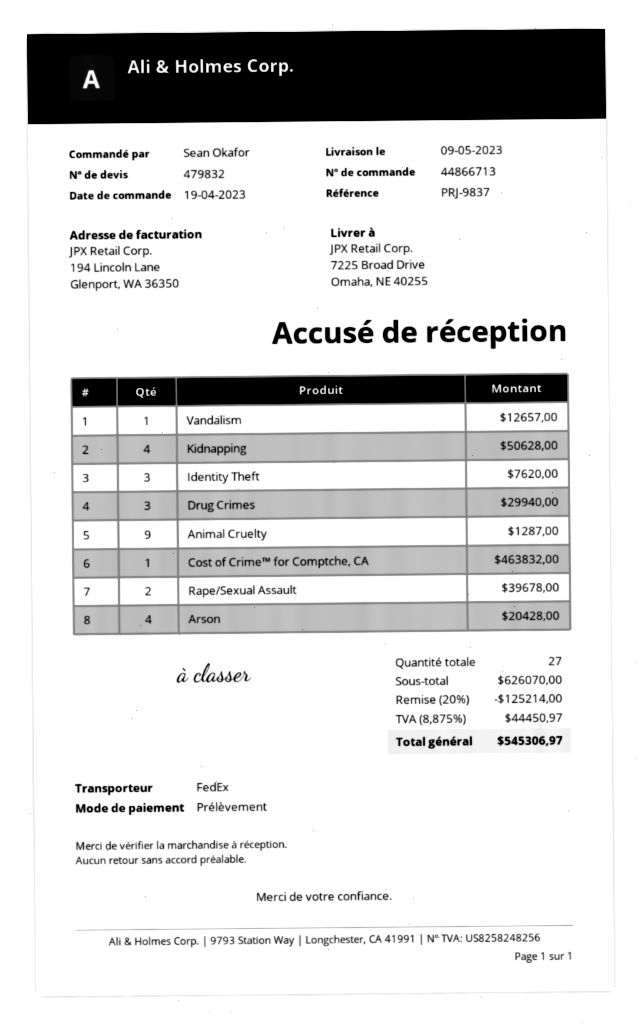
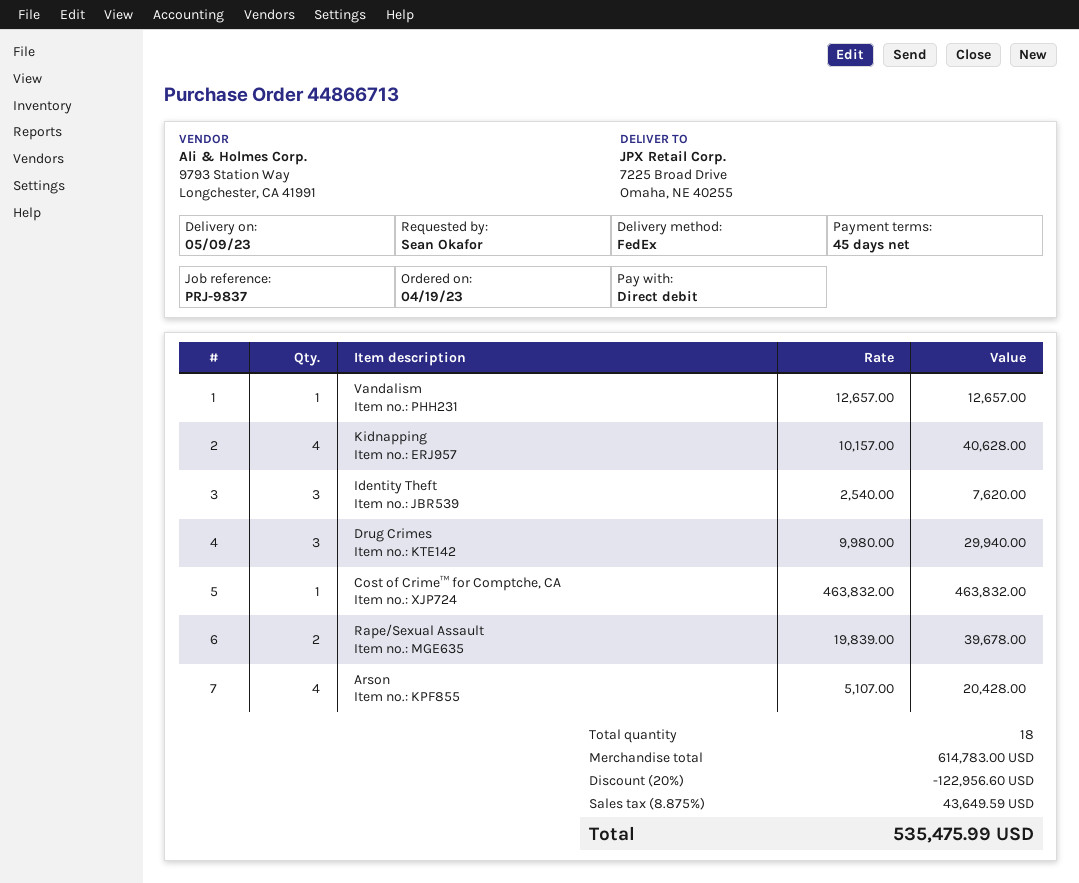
Kidnapping: 4 for 50628.00 -> 4 for 40628.00
Animal Cruelty: 9 for 1287.00 -> none
total quantity: 27 -> 18
subtotal: 626070.00 -> 614783.00
discount: 20% = 125214.00 -> 20% = 122956.60
tax: 8.875% = 44450.97 -> 8.875% = 43649.59
total: 545306.97 -> 535475.99

